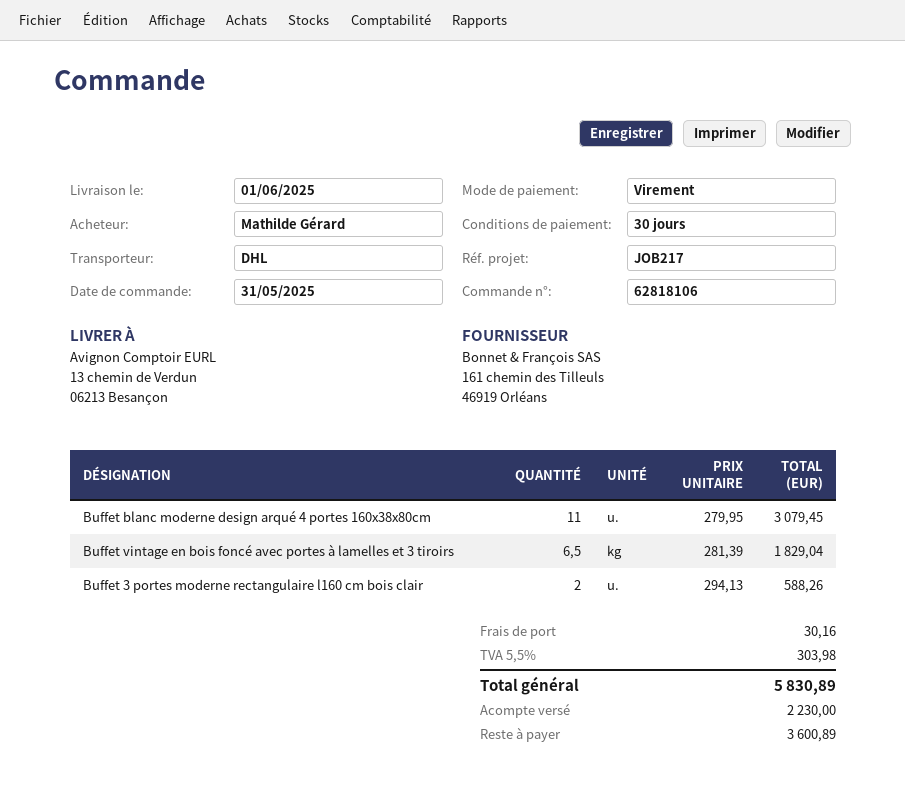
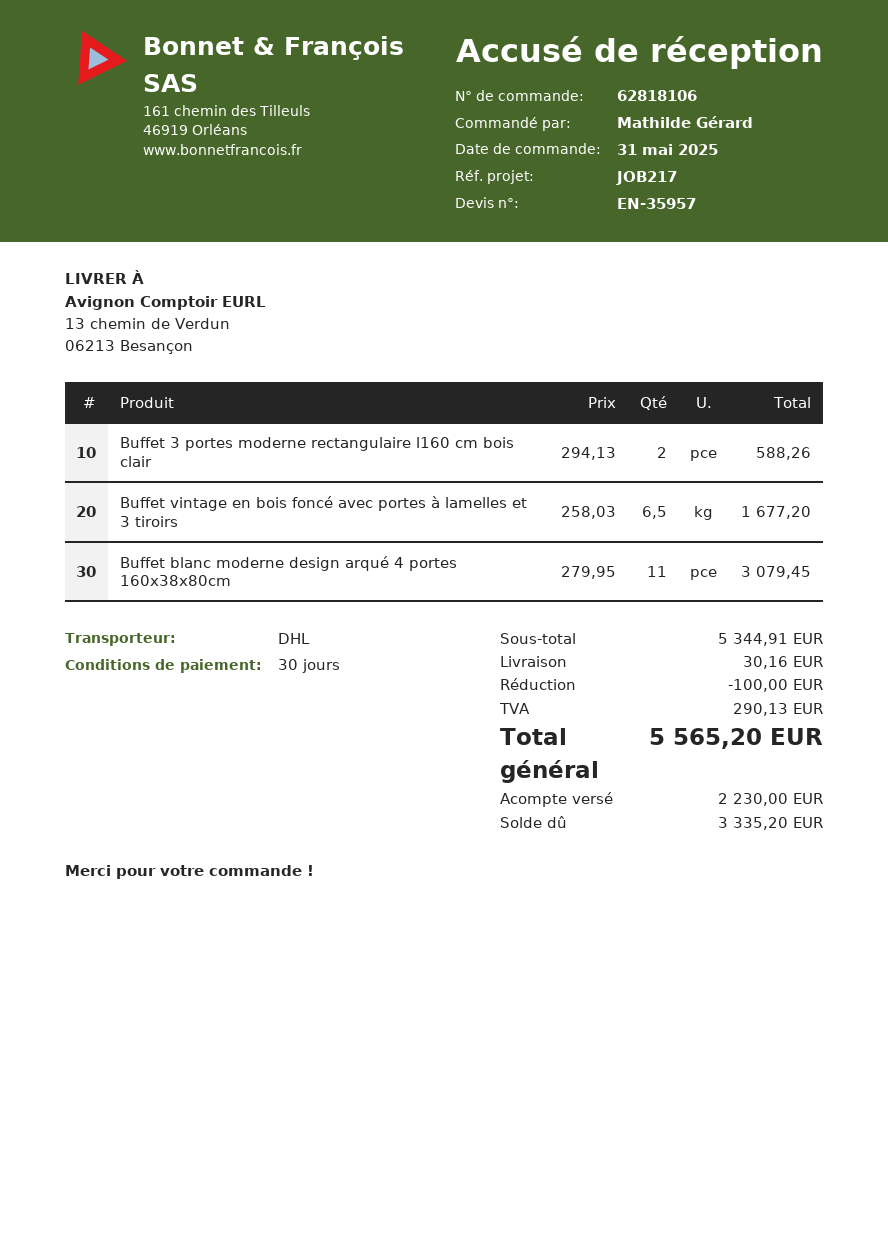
Buffet vintage en bois foncé avec portes à lamelles et 3 tiroirs: 6.5 x 281.39 = 1829.04 -> 6.5 x 258.03 = 1677.20
discount: none -> 100.00
tax: 303.98 -> 290.13
total: 5830.89 -> 5565.20
balance: 3600.89 -> 3335.20

